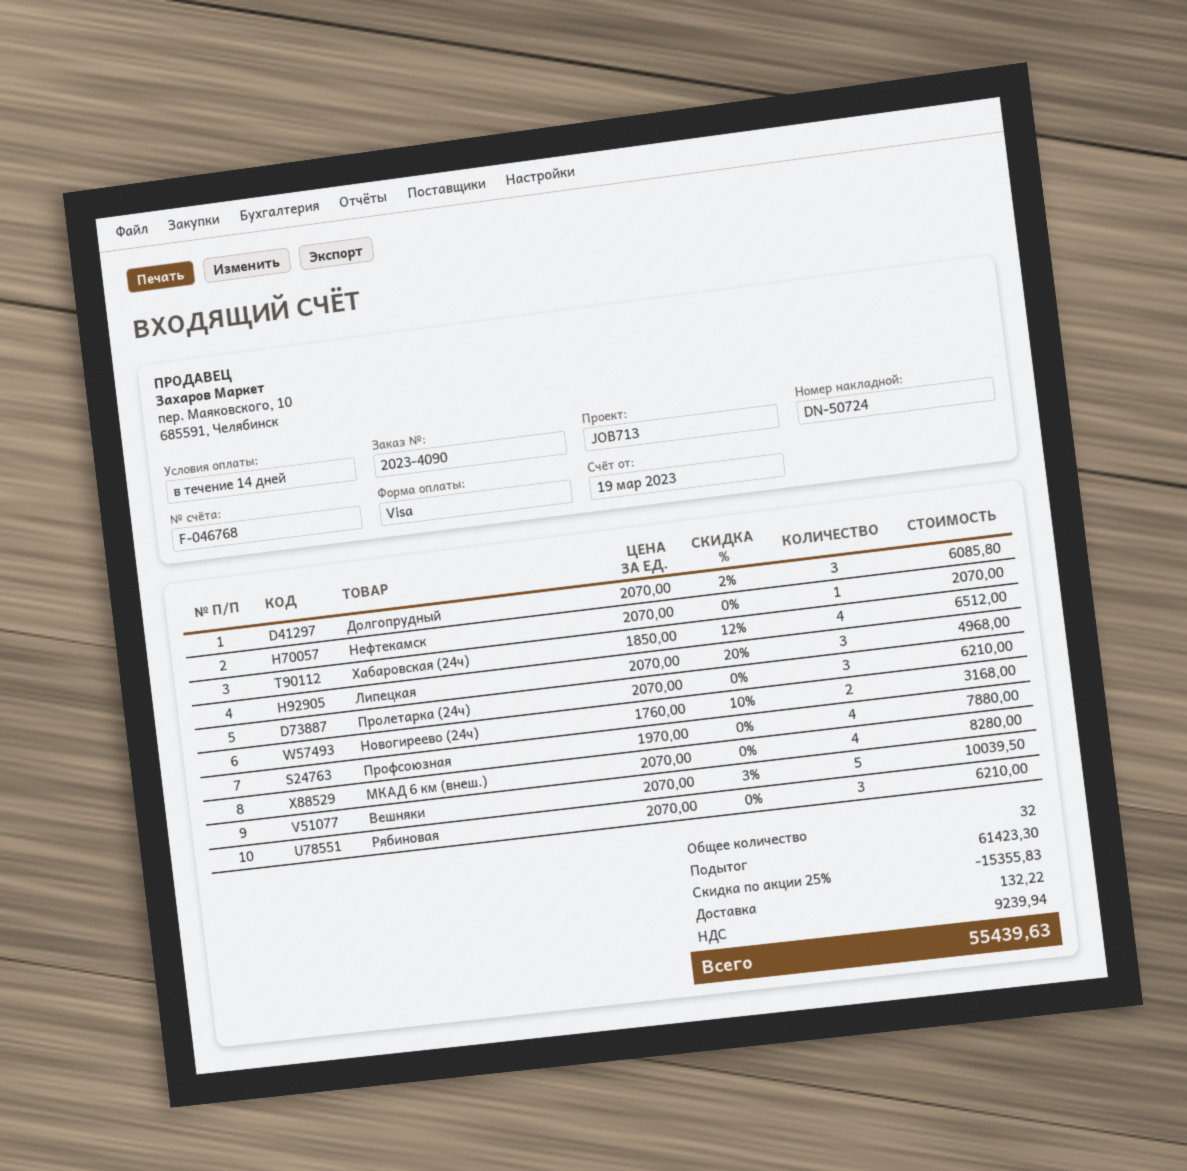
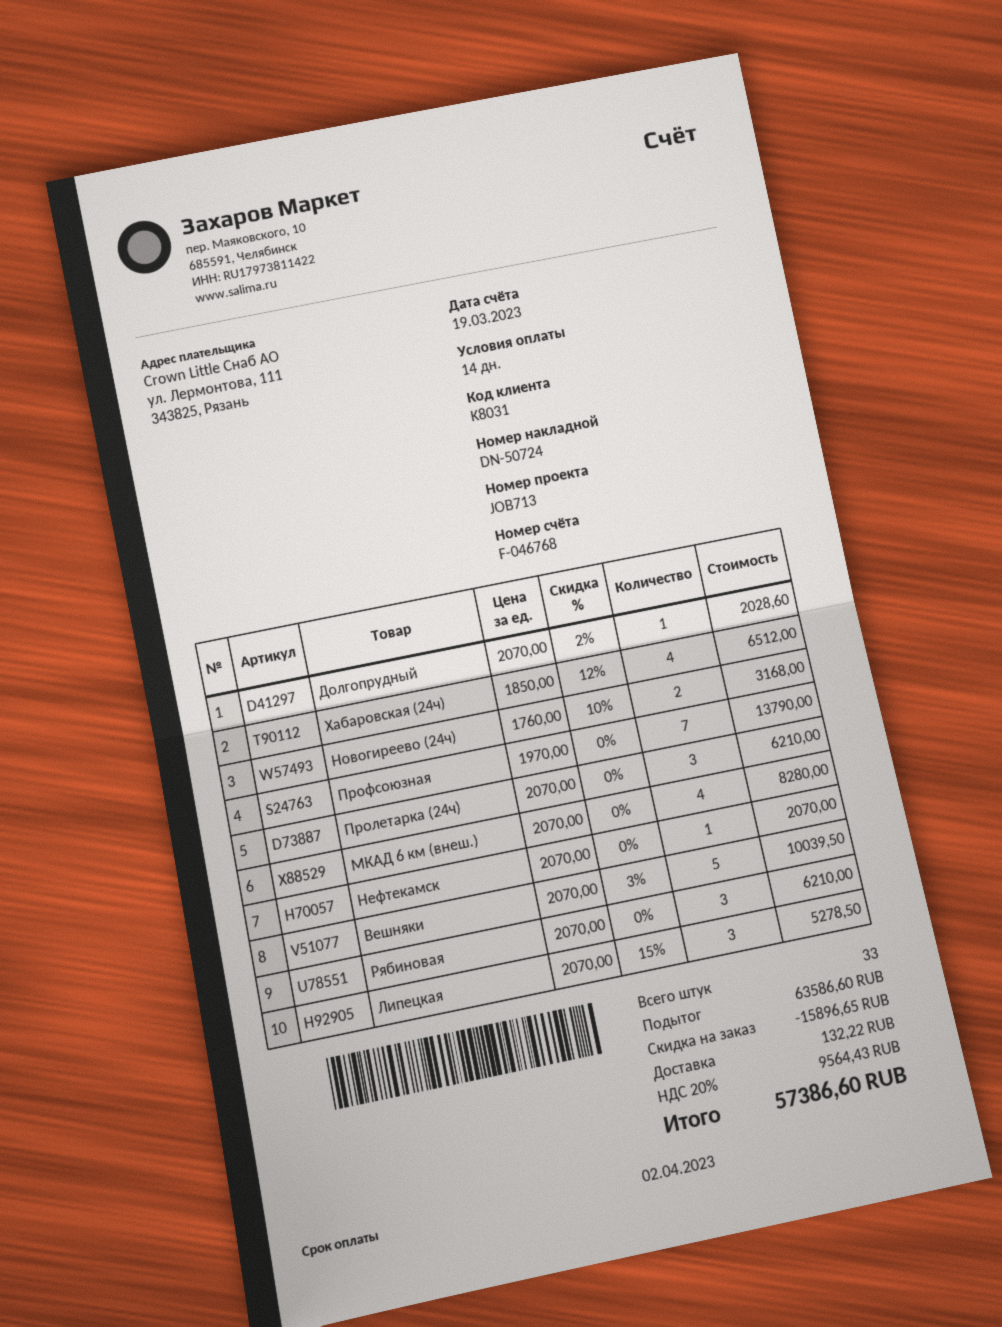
Долгопрудный: 3 x 2070.00 - 2% = 6085.80 -> 1 x 2070.00 - 2% = 2028.60
Липецкая: 3 x 2070.00 - 20% = 4968.00 -> 3 x 2070.00 - 15% = 5278.50
Профсоюзная: 4 x 1970.00 = 7880.00 -> 7 x 1970.00 = 13790.00
total quantity: 32 -> 33
subtotal: 61423.30 -> 63586.60
discount: 15355.83 -> 15896.65
tax: 9239.94 -> 9564.43
total: 55439.63 -> 57386.60

